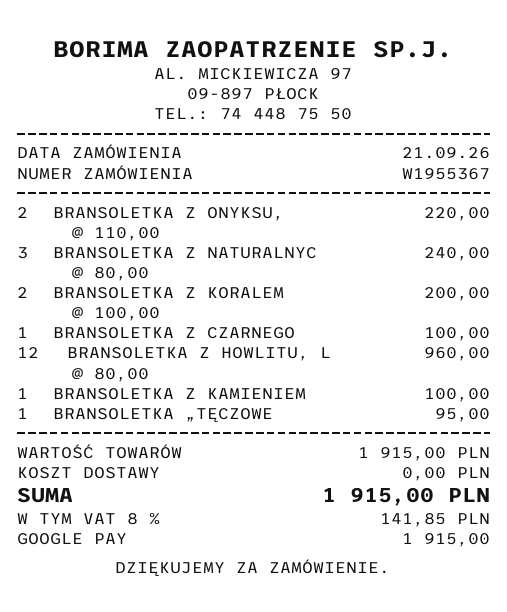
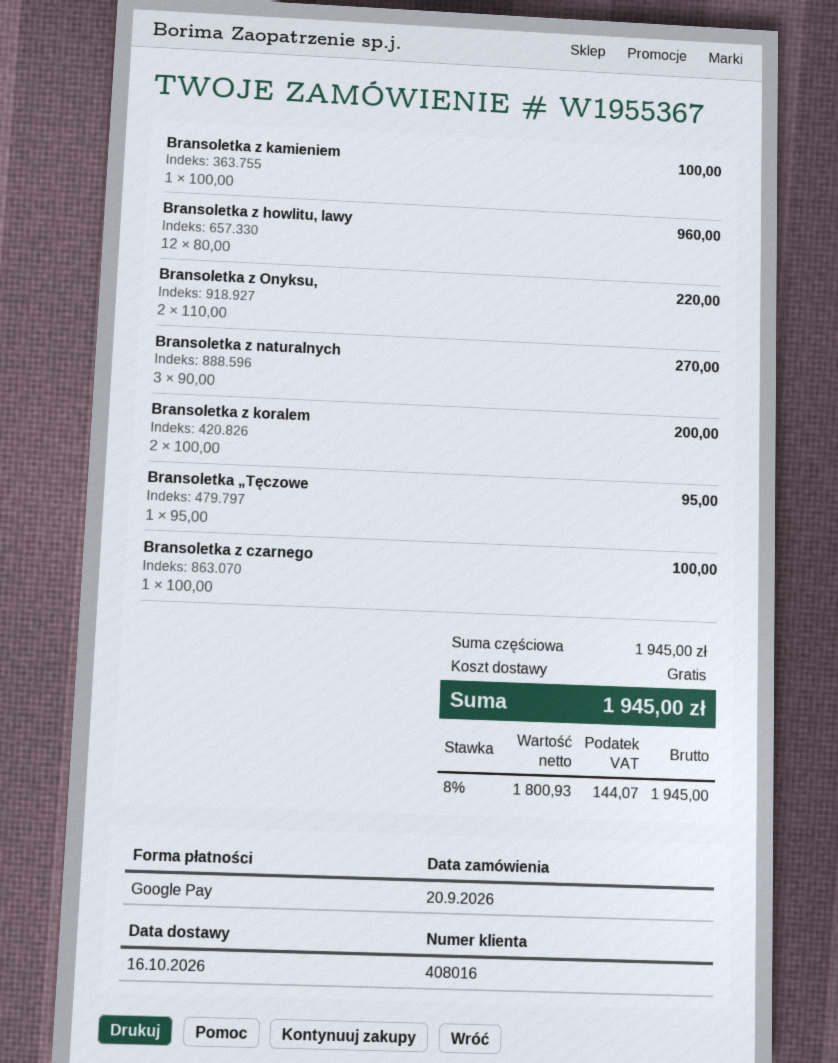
order date: 2026-09-21 -> 2026-09-20
BRANSOLETKA Z NATURALNYC: 3 x 80.00 = 240.00 -> 3 x 90.00 = 270.00
subtotal: 1915.00 -> 1945.00
tax: 8% = 141.85 -> 8% = 144.07
total: 1915.00 -> 1945.00

